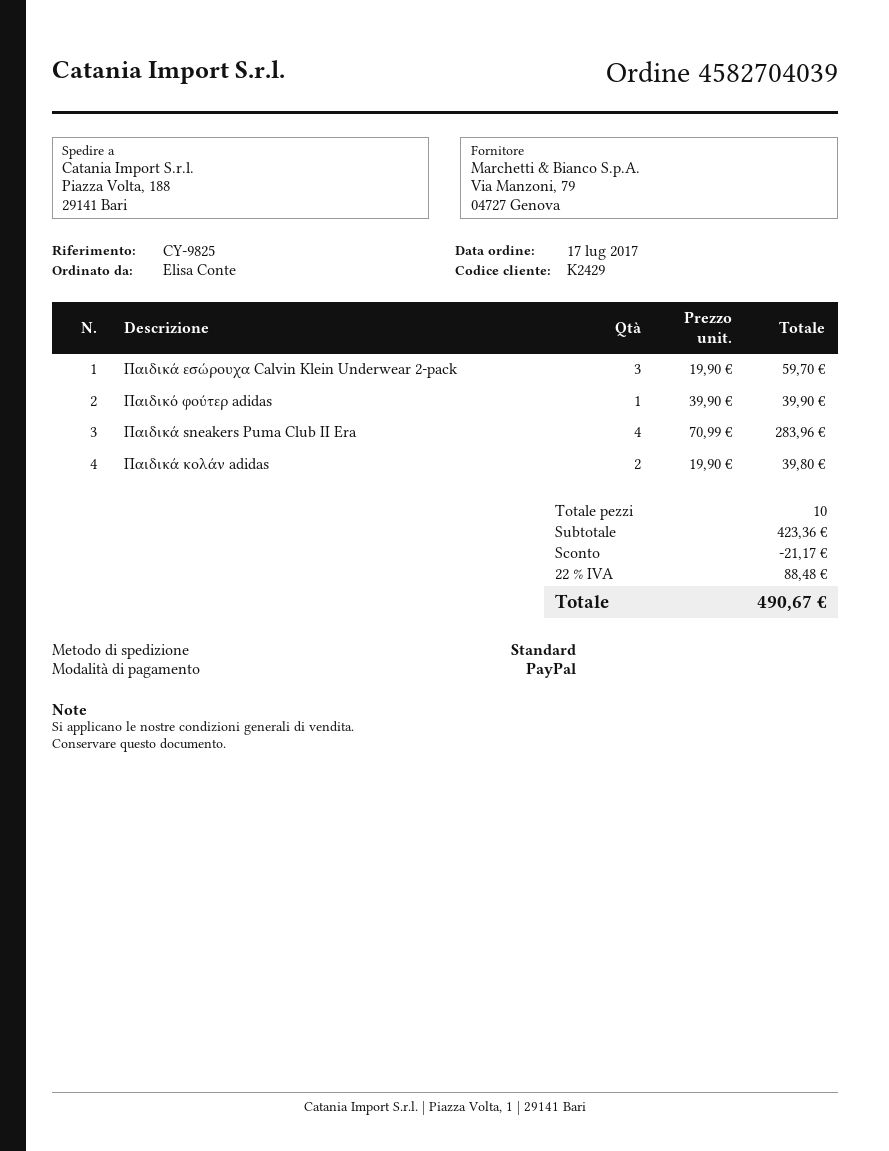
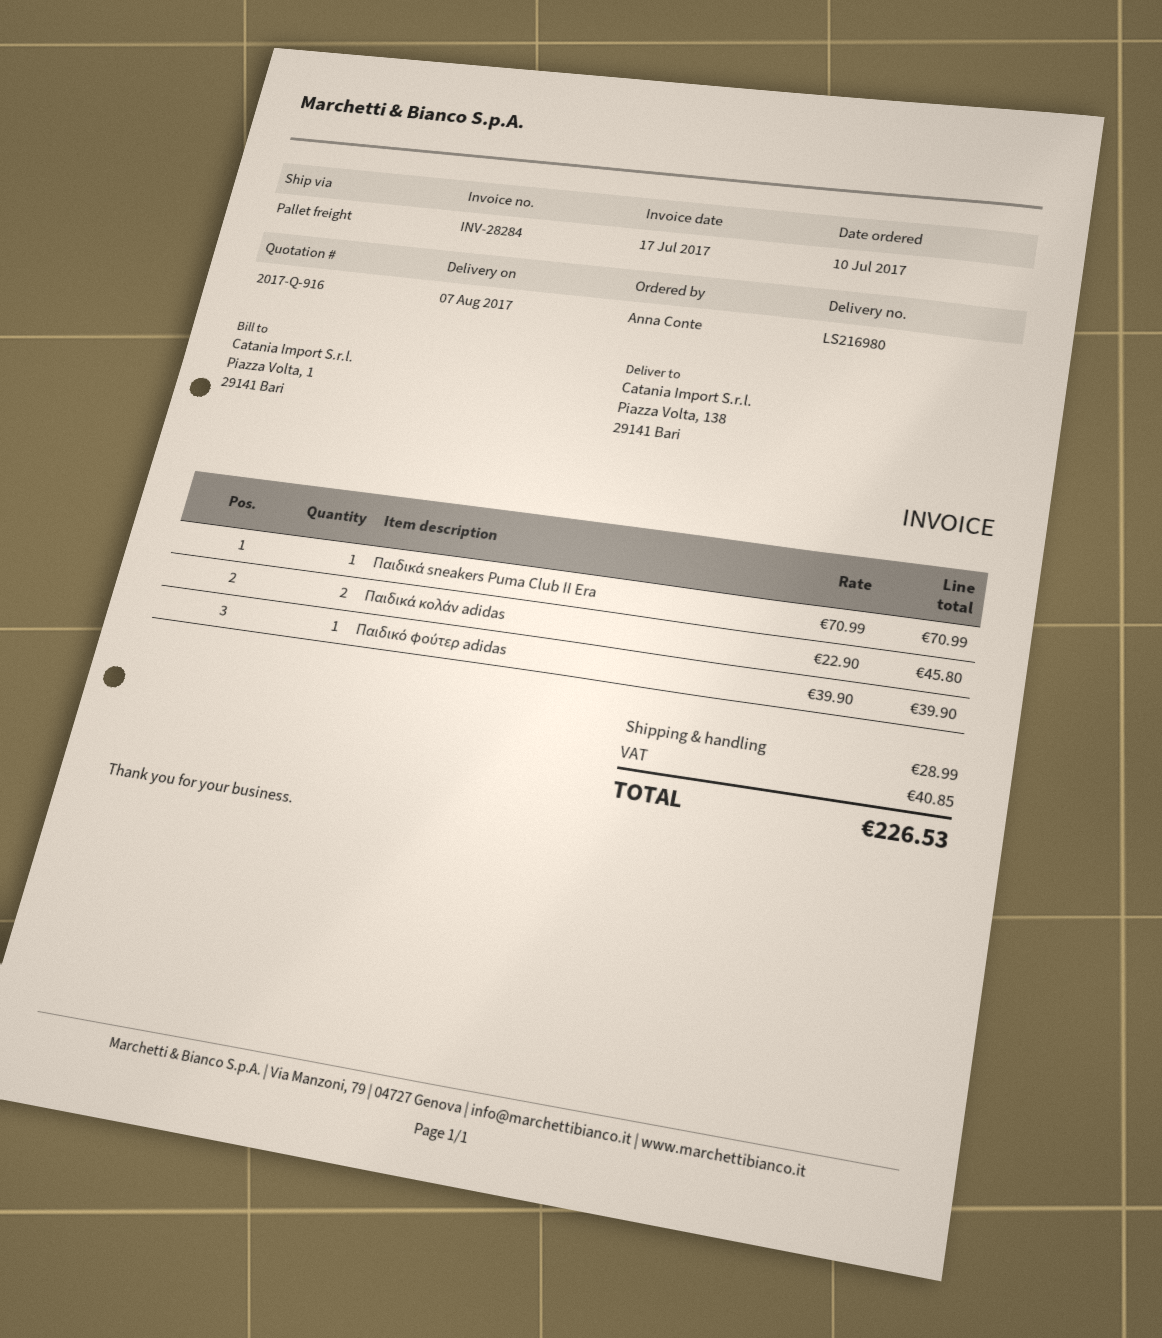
order date: 2017-07-17 -> 2017-07-10
ordered by: Elisa Conte -> Anna Conte
shipping method: standard -> pallet freight
ship to: Piazza Volta, 188, 29141 Bari -> Piazza Volta, 138, 29141 Bari
Παιδικά εσώρουχα Calvin Klein Underwear 2-pack: 3 x 19.90 = 59.70 -> none
Παιδικά sneakers Puma Club II Era: 4 x 70.99 = 283.96 -> 1 x 70.99 = 70.99
Παιδικά κολάν adidas: 2 x 19.90 = 39.80 -> 2 x 22.90 = 45.80
discount: 21.17 -> none
shipping: none -> 28.99
tax: 88.48 -> 40.85
total: 490.67 -> 226.53

